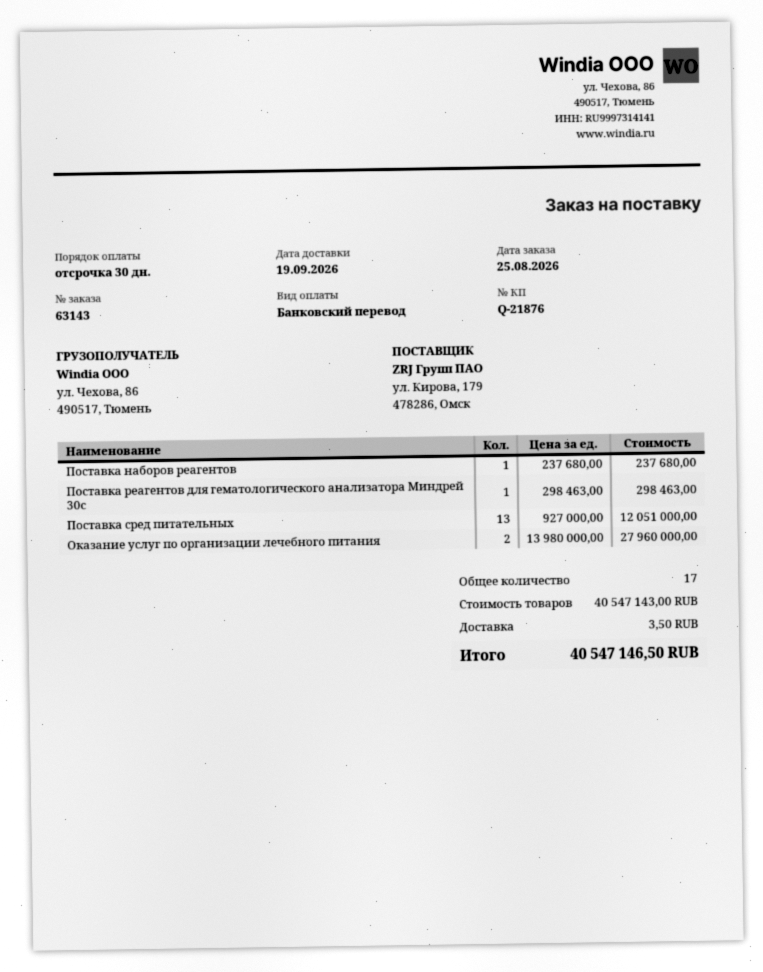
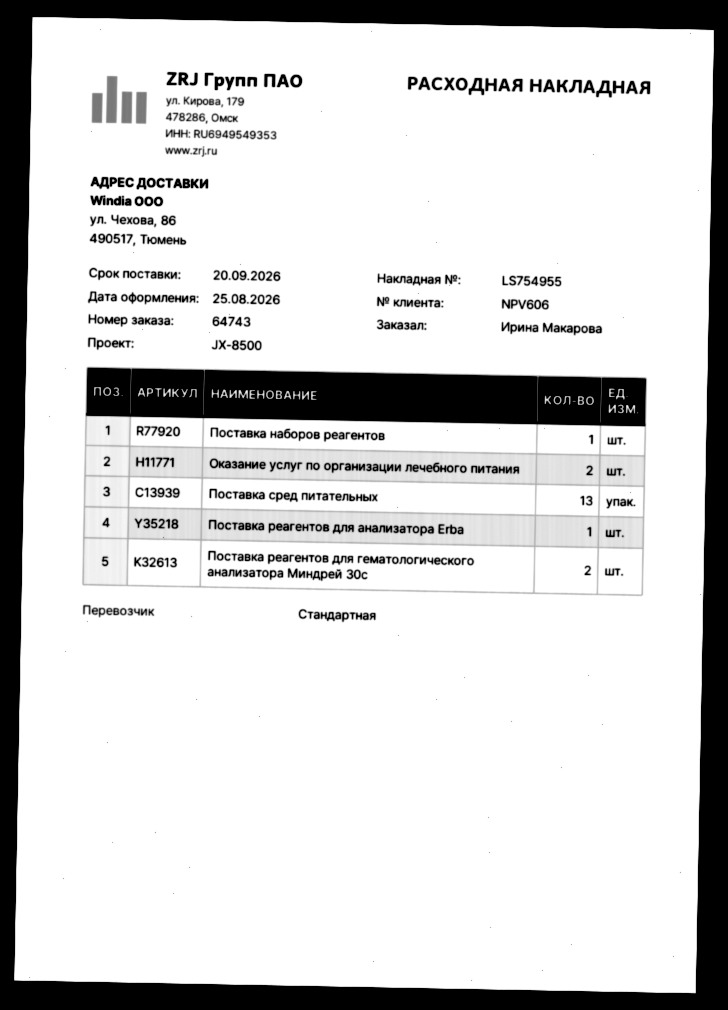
order number: 63143 -> 64743
delivery date: 2026-09-19 -> 2026-09-20
Поставка реагентов для гематологического анализатора Миндрей 30с: 1 -> 2
Поставка реагентов для анализатора Erba: none -> 1

